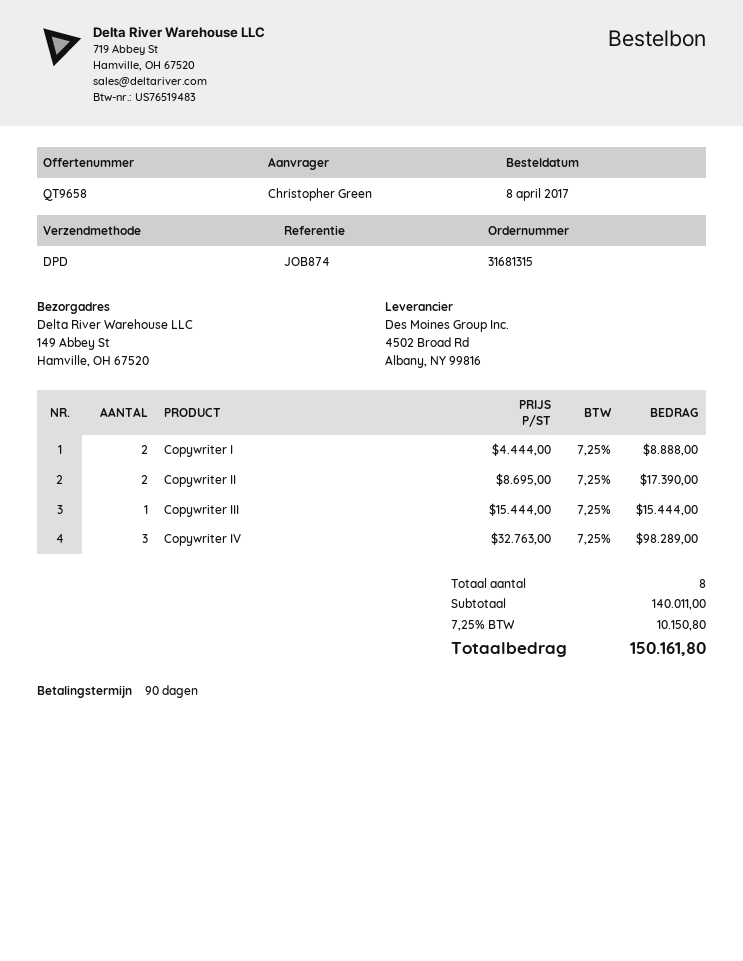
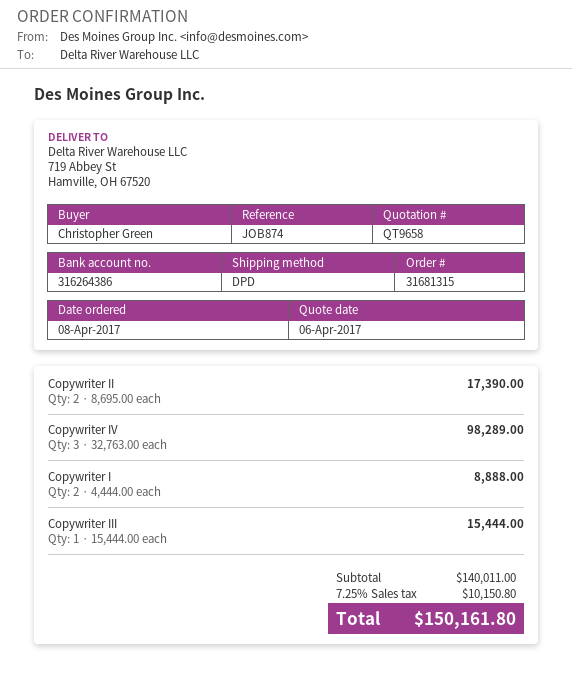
ship to: 149 Abbey St, Hamville, OH 67520 -> 719 Abbey St, Hamville, OH 67520

